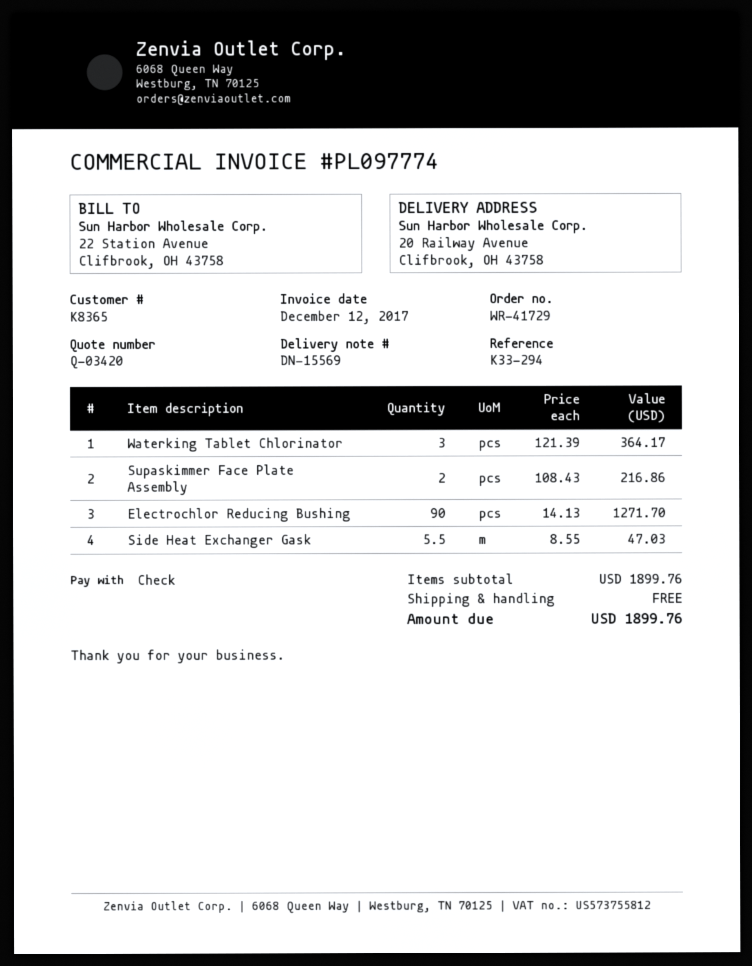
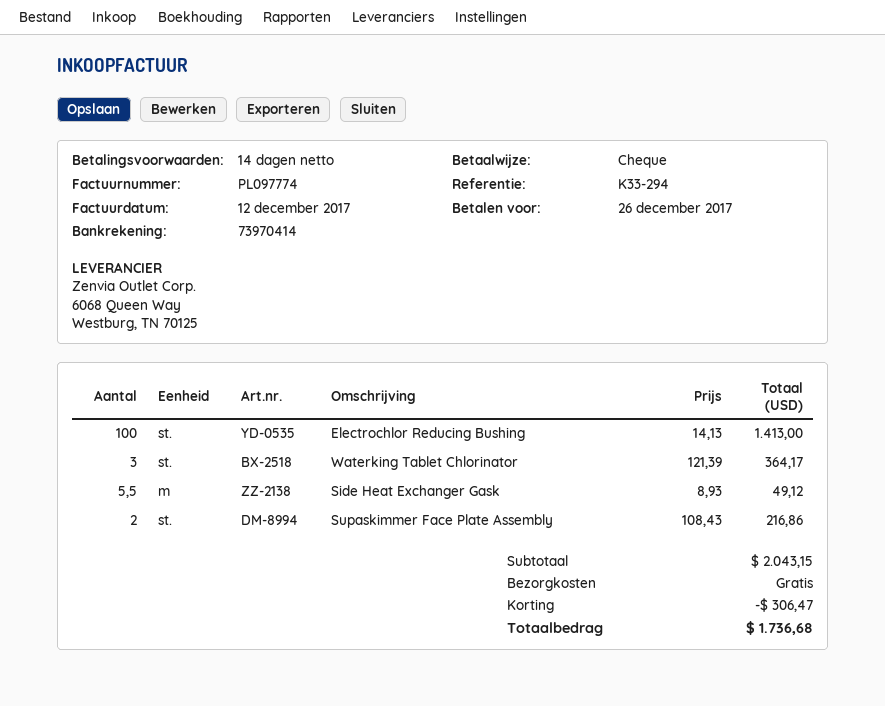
Electrochlor Reducing Bushing: 90 x 14.13 = 1271.70 -> 100 x 14.13 = 1413.00
Side Heat Exchanger Gask: 5.5 x 8.55 = 47.03 -> 5.5 x 8.93 = 49.12
subtotal: 1899.76 -> 2043.15
discount: none -> 306.47
total: 1899.76 -> 1736.68

